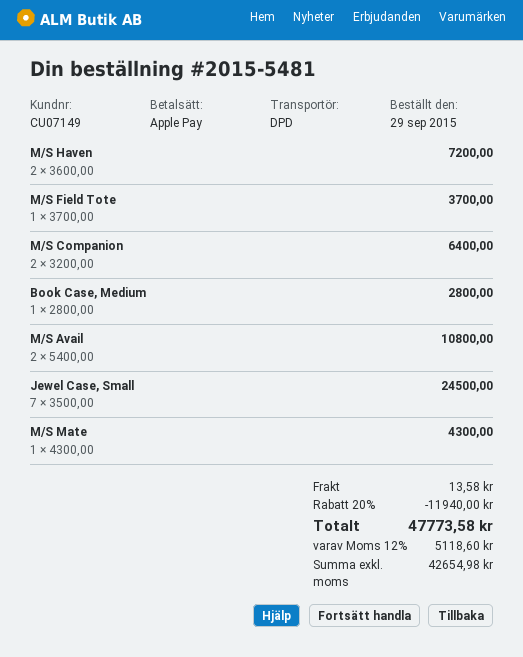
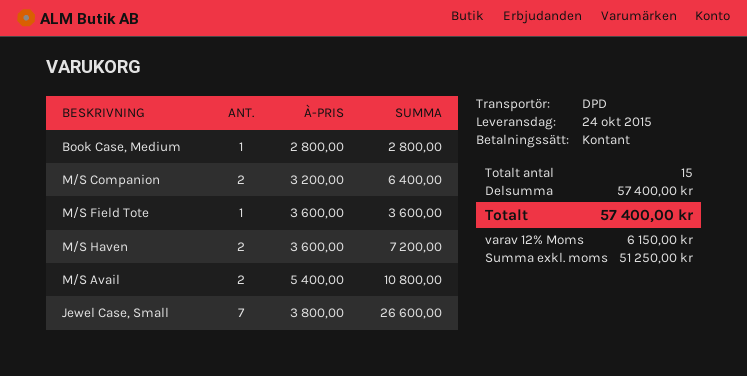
payment method: Apple Pay -> cash
M/S Field Tote: 1 x 3700.00 = 3700.00 -> 1 x 3600.00 = 3600.00
Jewel Case, Small: 7 x 3500.00 = 24500.00 -> 7 x 3800.00 = 26600.00
M/S Mate: 1 x 4300.00 = 4300.00 -> none
discount: 20% = 11940.00 -> none
shipping: 13.58 -> none
net: 42654.98 -> 51250.00
tax: 12% = 5118.60 -> 12% = 6150.00
total: 47773.58 -> 57400.00

